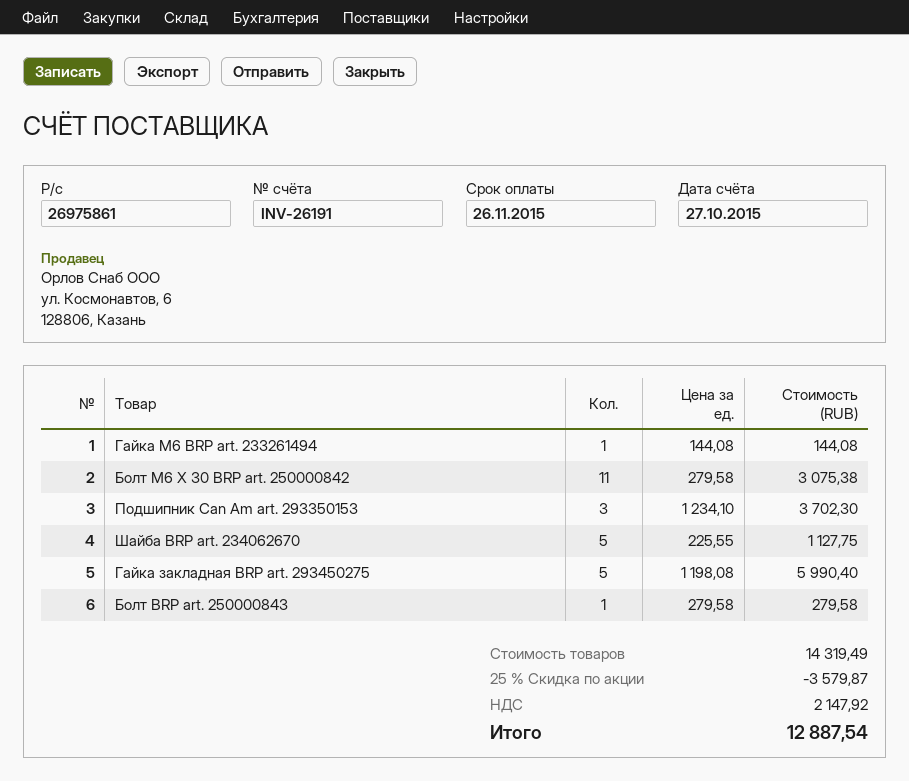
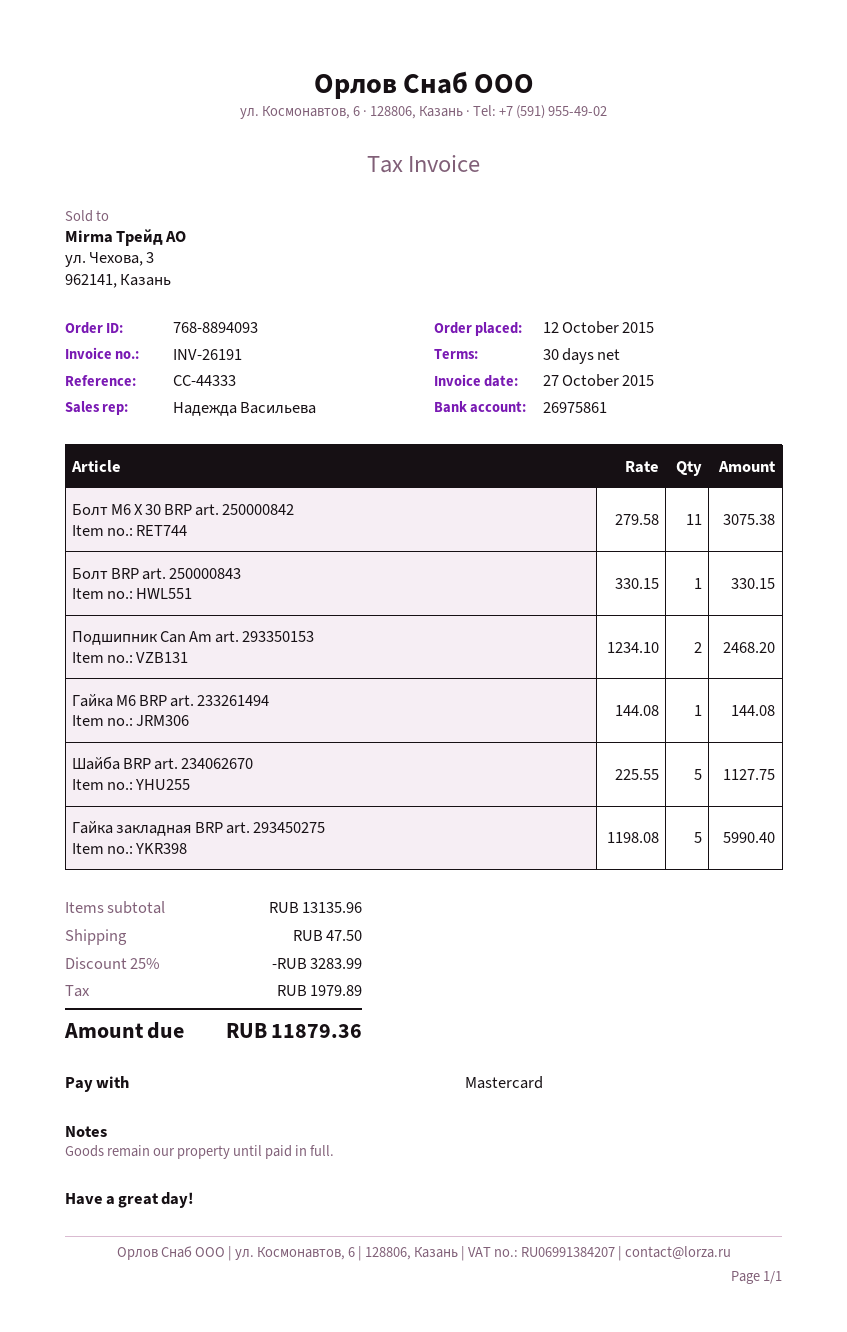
Подшипник Can Am art. 293350153: 3 x 1234.10 = 3702.30 -> 2 x 1234.10 = 2468.20
Болт BRP art. 250000843: 1 x 279.58 = 279.58 -> 1 x 330.15 = 330.15
subtotal: 14319.49 -> 13135.96
discount: 25% = 3579.87 -> 25% = 3283.99
shipping: none -> 47.50
tax: 2147.92 -> 1979.89
total: 12887.54 -> 11879.36

